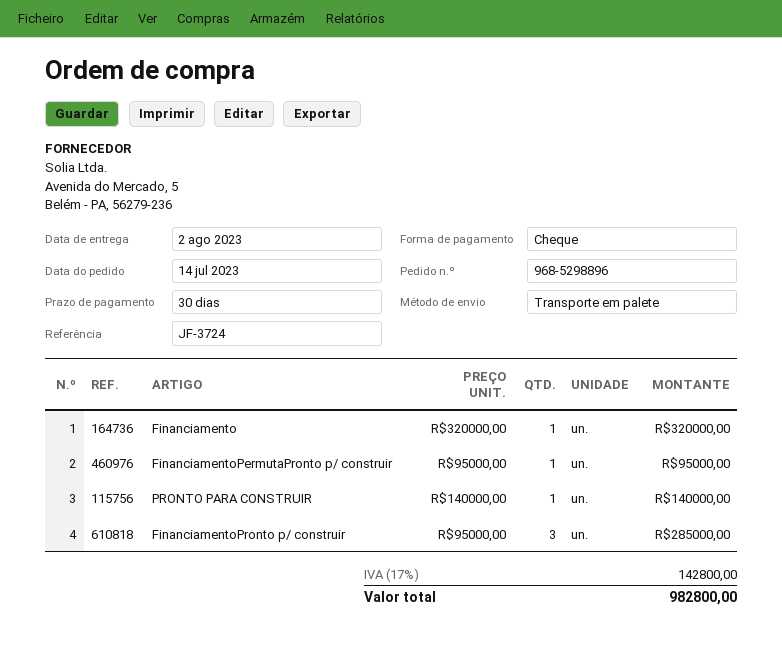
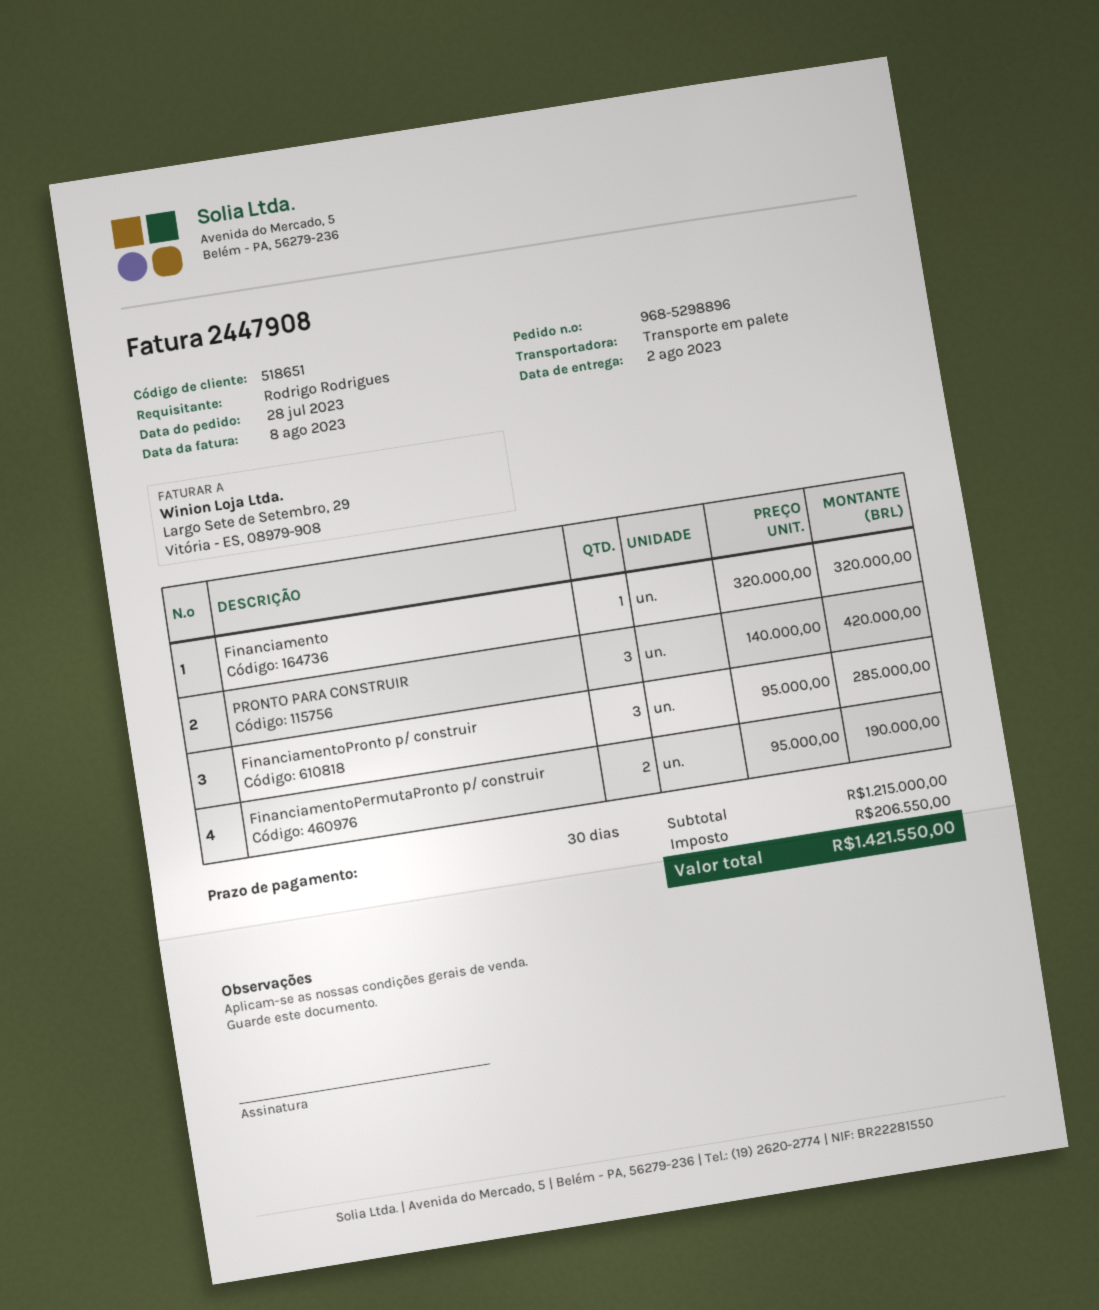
order date: 2023-07-14 -> 2023-07-28
FinanciamentoPermutaPronto p/ construir: 1 x 95000.00 = 95000.00 -> 2 x 95000.00 = 190000.00
PRONTO PARA CONSTRUIR: 1 x 140000.00 = 140000.00 -> 3 x 140000.00 = 420000.00
tax: 142800.00 -> 206550.00
total: 982800.00 -> 1421550.00

